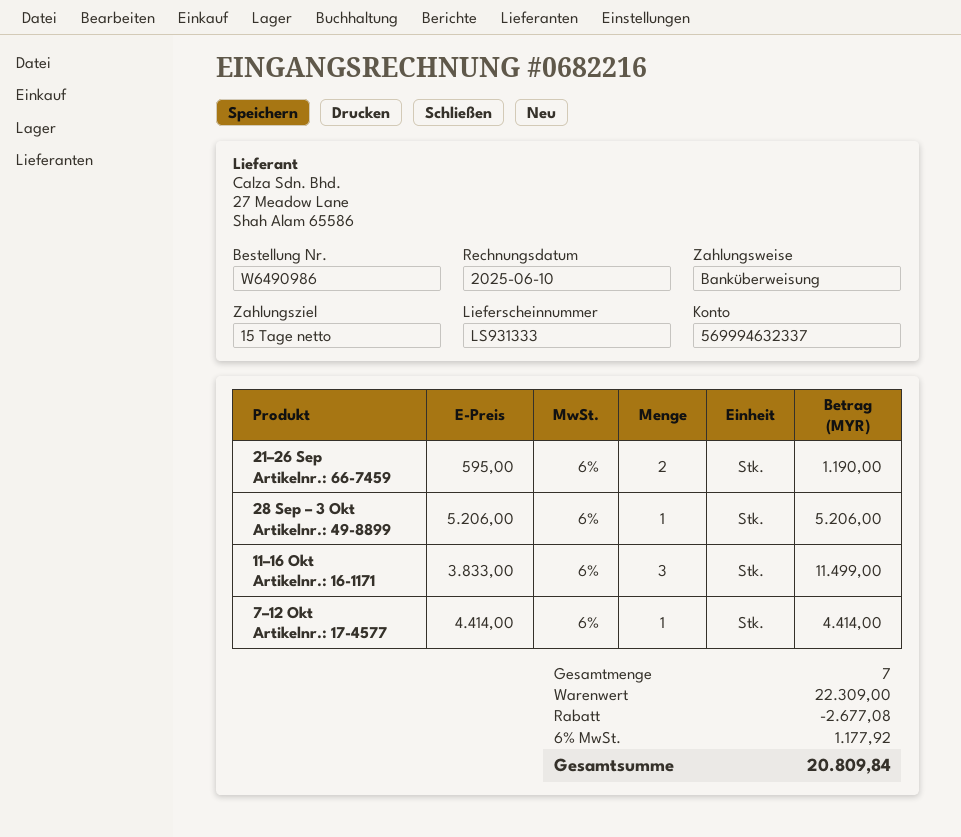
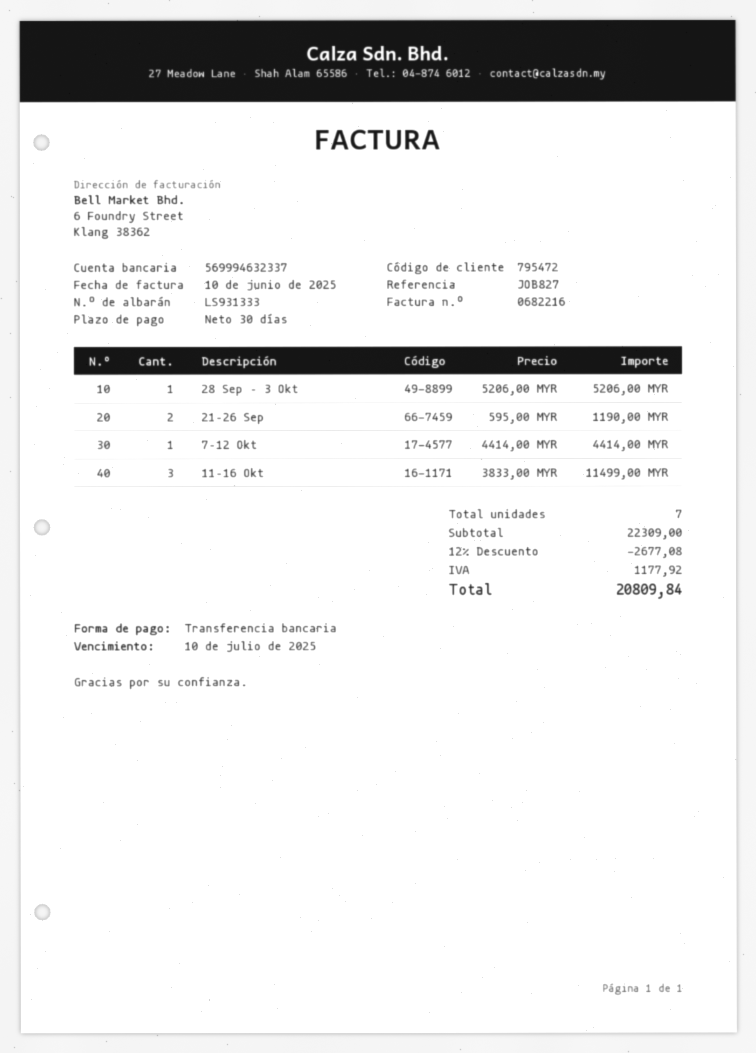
payment terms: 15 days -> 30 days

